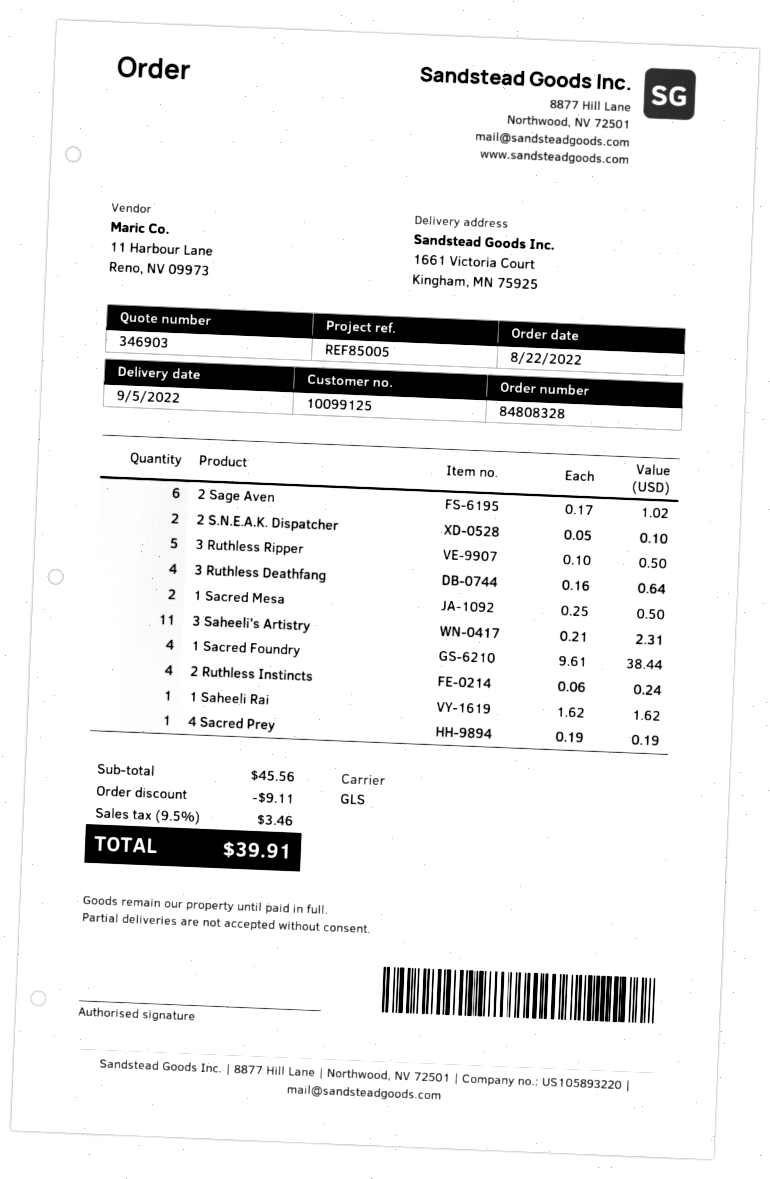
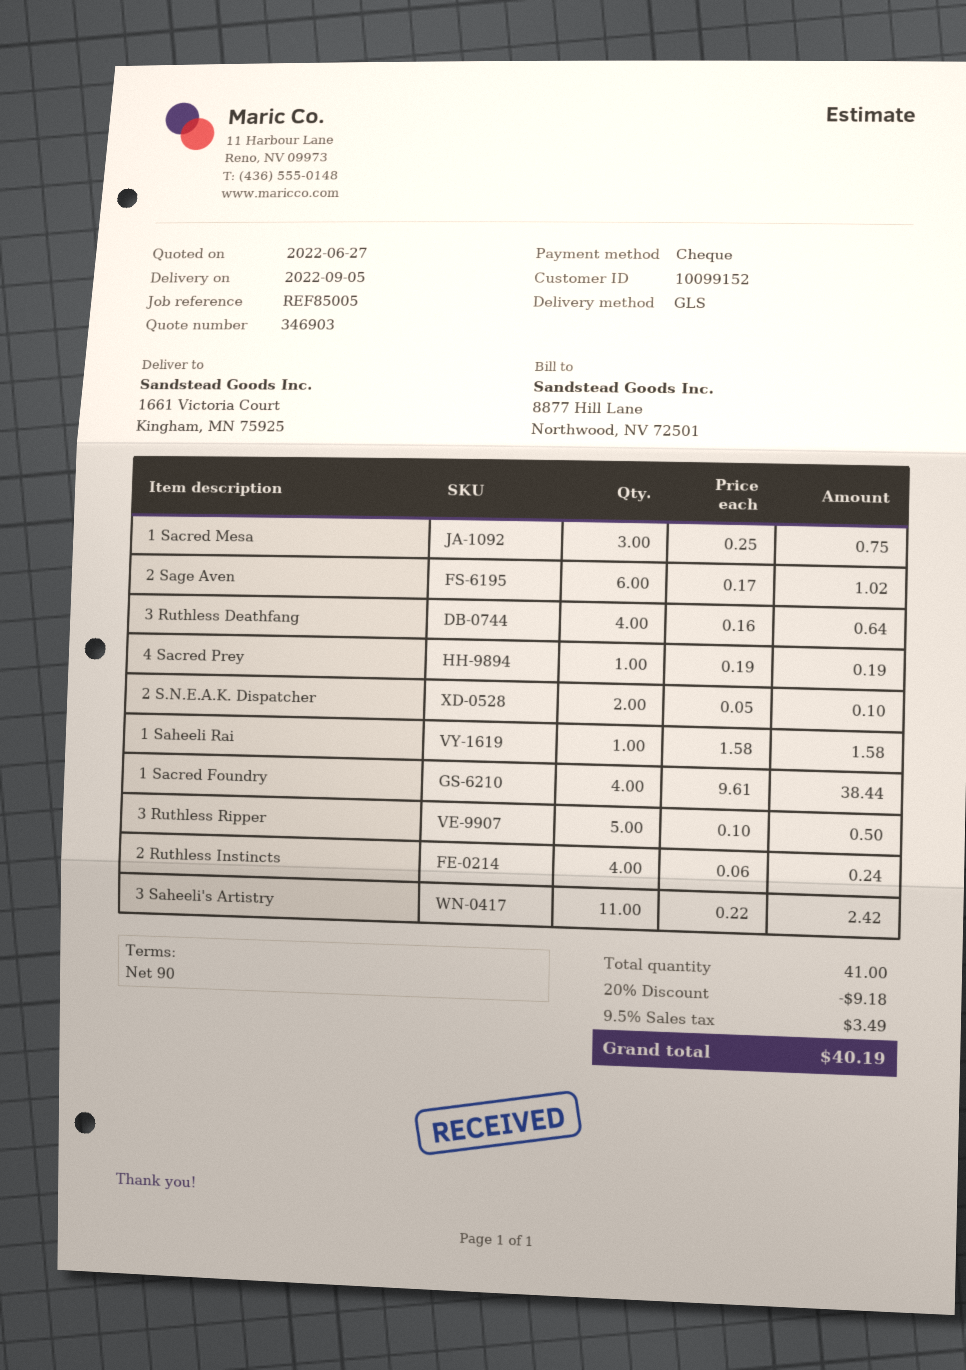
customer number: 10099125 -> 10099152
1 Sacred Mesa: 2 x 0.25 = 0.50 -> 3 x 0.25 = 0.75
3 Saheeli's Artistry: 11 x 0.21 = 2.31 -> 11 x 0.22 = 2.42
1 Saheeli Rai: 1 x 1.62 = 1.62 -> 1 x 1.58 = 1.58
discount: 9.11 -> 9.18
tax: 9.5% = 3.46 -> 9.5% = 3.49
total: 39.91 -> 40.19

